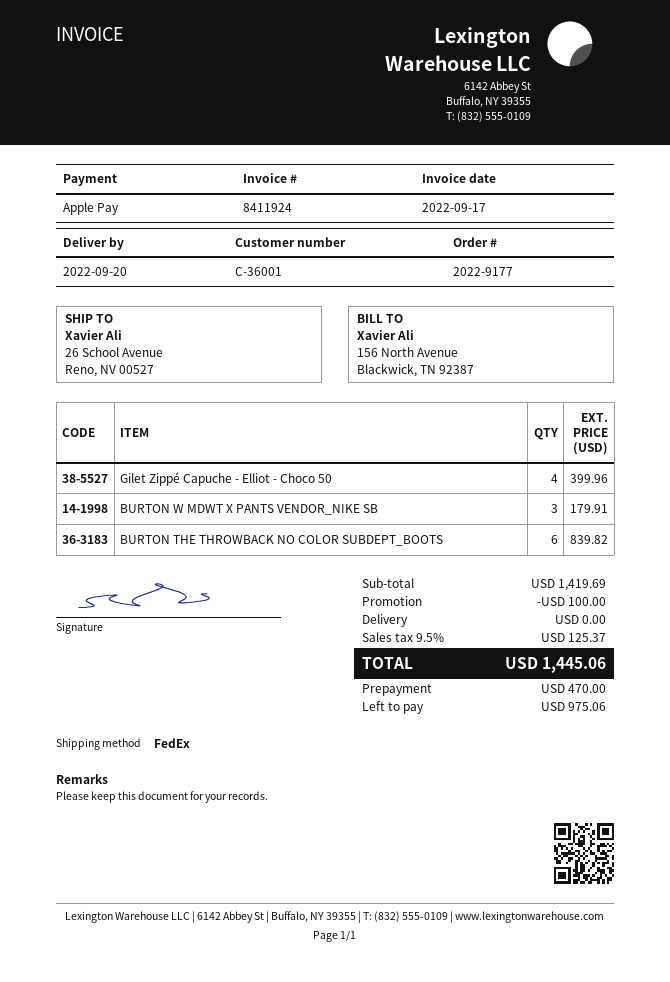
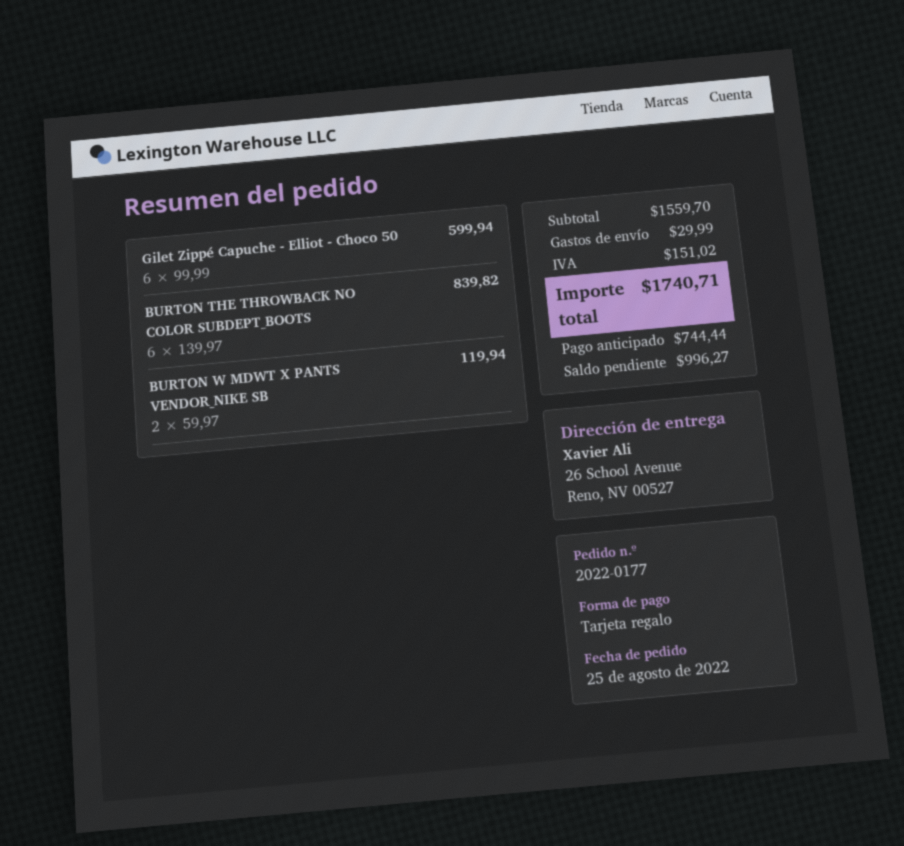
order number: 2022-9177 -> 2022-0177
payment method: Apple Pay -> gift card
Gilet Zippé Capuche - Elliot - Choco 50: 4 for 399.96 -> 6 for 599.94
BURTON W MDWT X PANTS VENDOR_NIKE SB: 3 for 179.91 -> 2 for 119.94
subtotal: 1419.69 -> 1559.70
discount: 100.00 -> none
shipping: 0.00 -> 29.99
tax: 125.37 -> 151.02
total: 1445.06 -> 1740.71
deposit: 470.00 -> 744.44
balance: 975.06 -> 996.27

